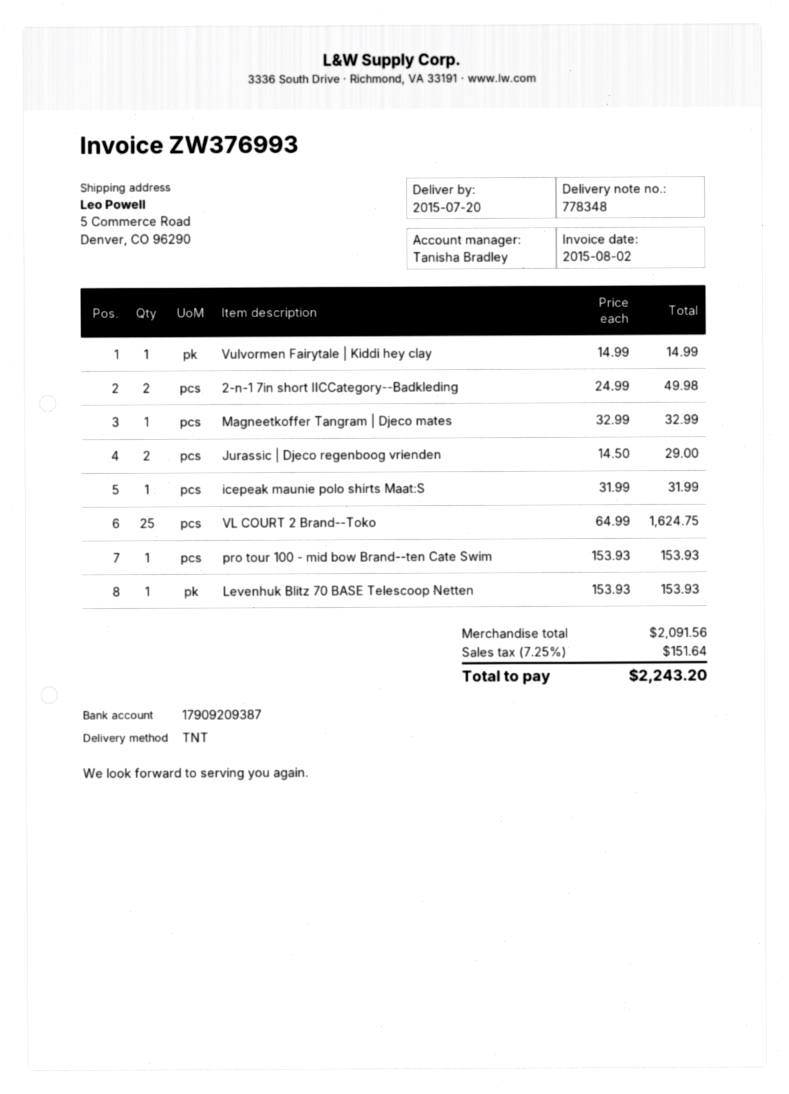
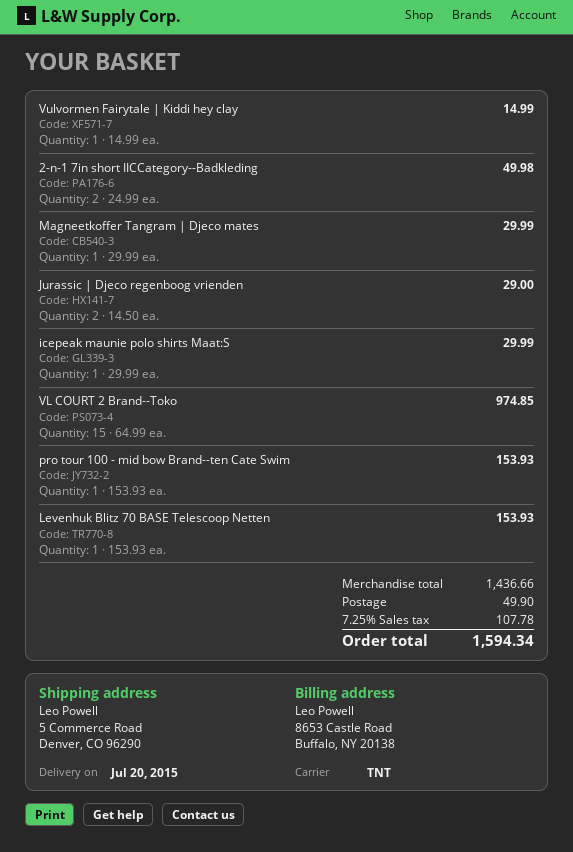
Magneetkoffer Tangram | Djeco mates: 1 x 32.99 = 32.99 -> 1 x 29.99 = 29.99
icepeak maunie polo shirts Maat:S: 1 x 31.99 = 31.99 -> 1 x 29.99 = 29.99
VL COURT 2 Brand--Toko: 25 x 64.99 = 1624.75 -> 15 x 64.99 = 974.85
subtotal: 2091.56 -> 1436.66
shipping: none -> 49.90
tax: 7.25% = 151.64 -> 7.25% = 107.78
total: 2243.20 -> 1594.34

